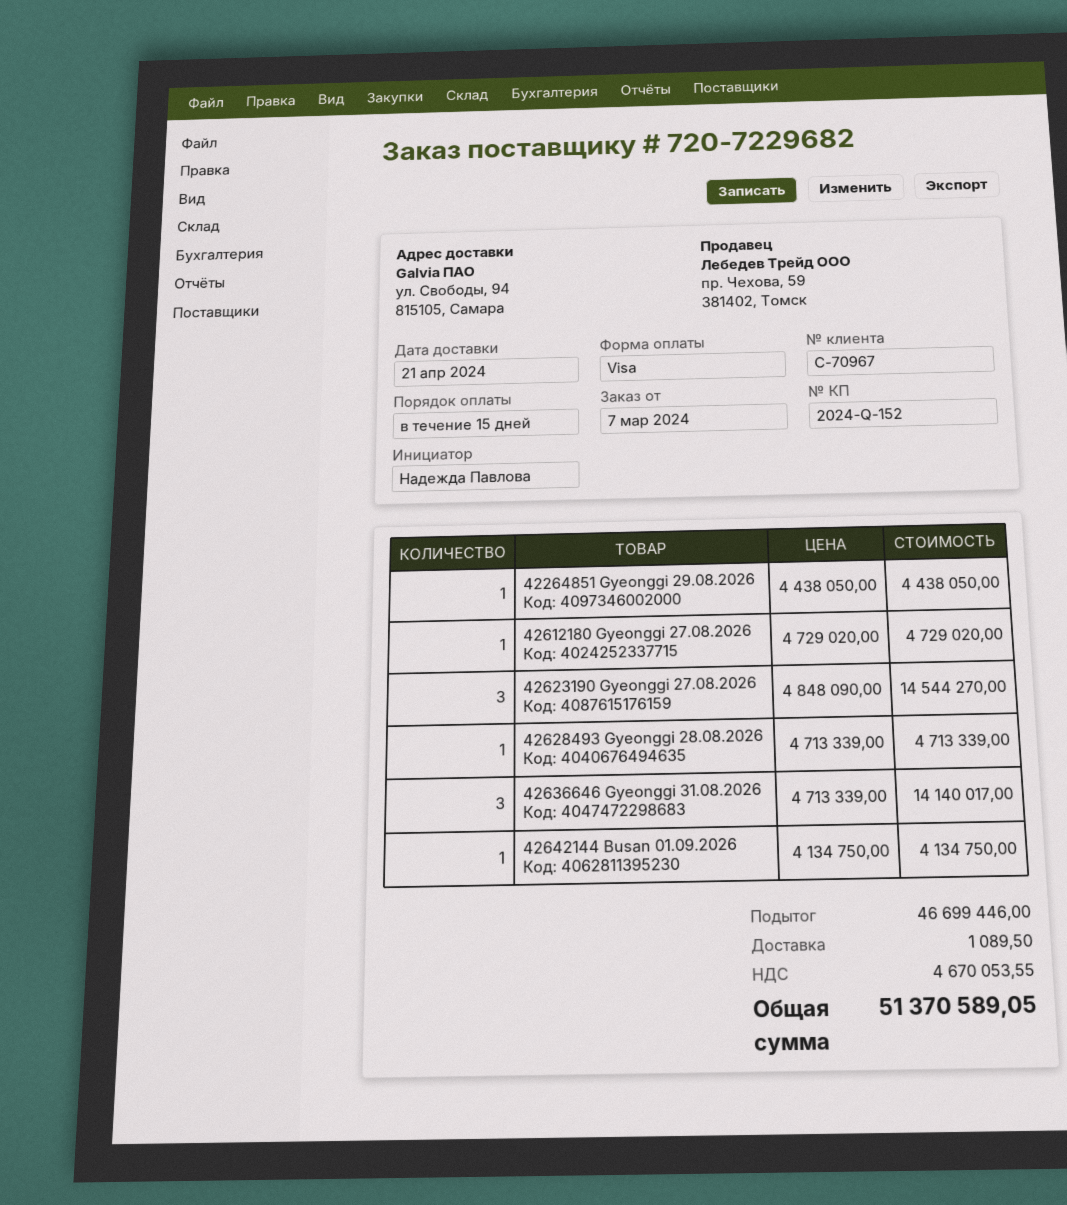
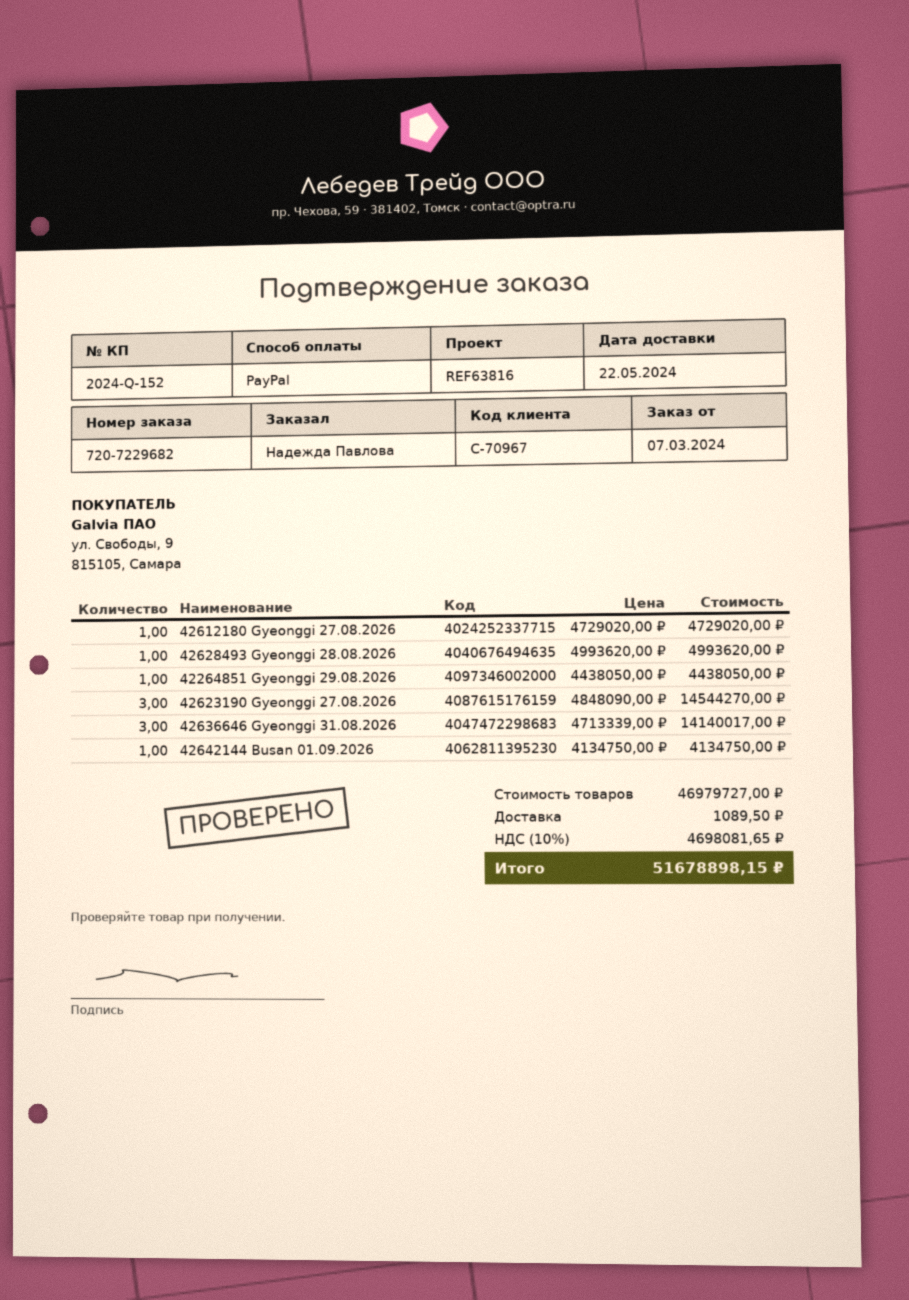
delivery date: 2024-04-21 -> 2024-05-22
payment method: Visa -> PayPal
42628493 Gyeonggi 28.08.2026: 1 x 4713339.00 = 4713339.00 -> 1 x 4993620.00 = 4993620.00
subtotal: 46699446.00 -> 46979727.00
tax: 4670053.55 -> 4698081.65
total: 51370589.05 -> 51678898.15

